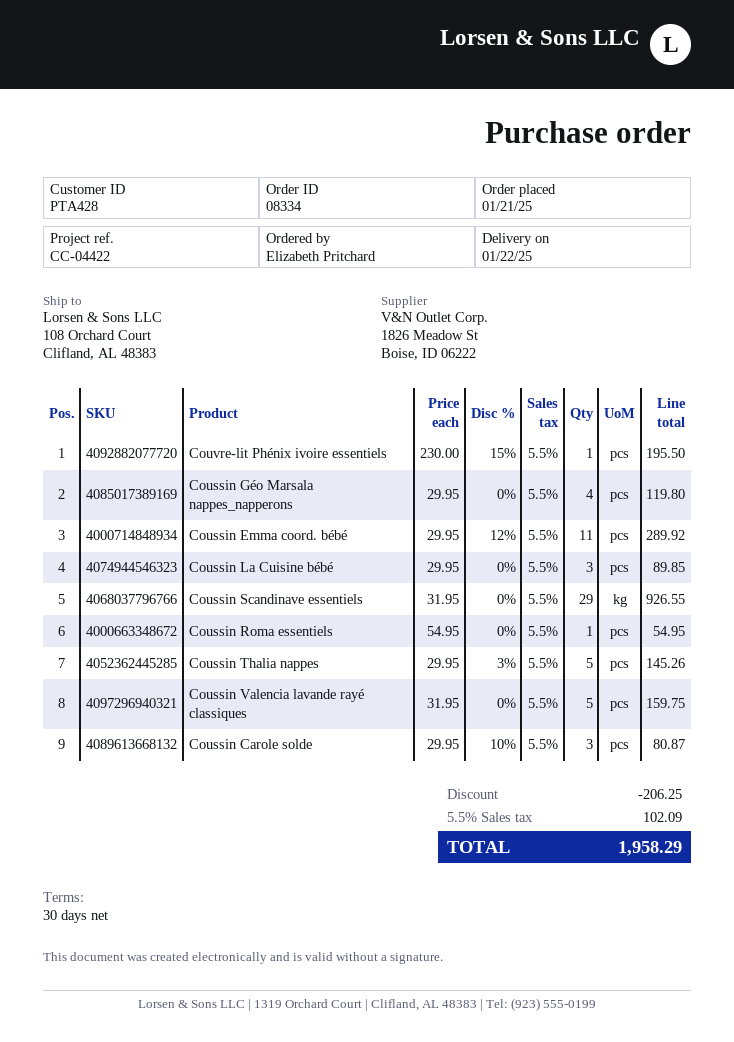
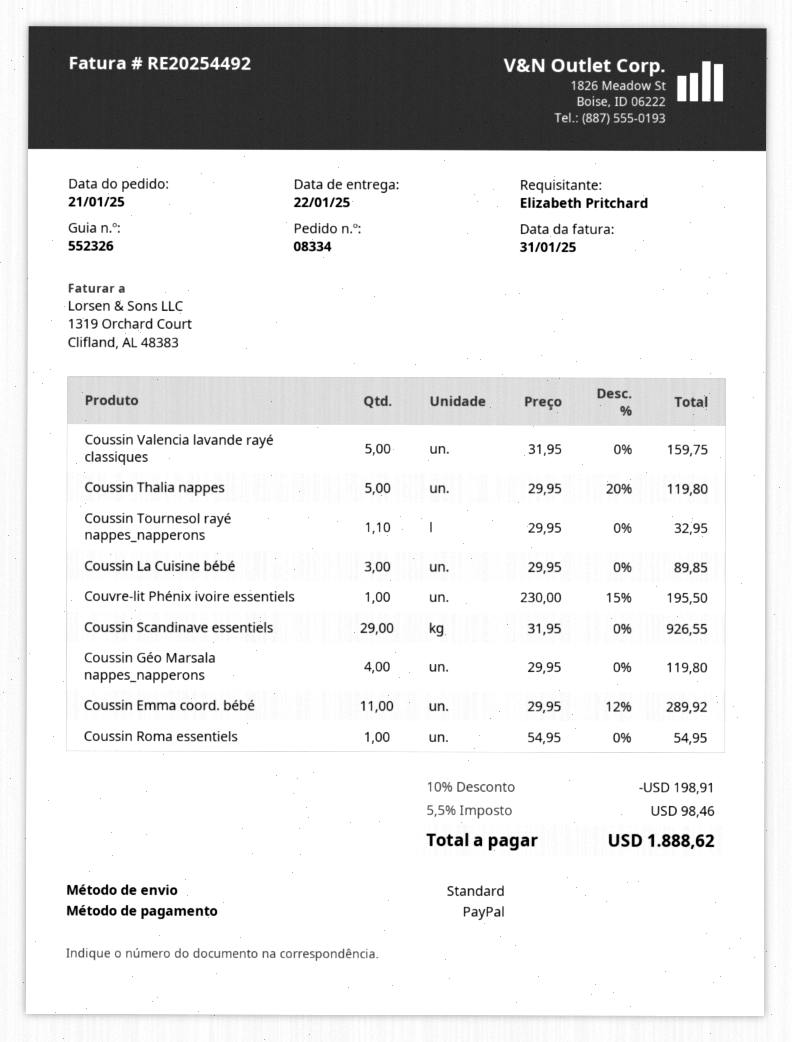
Coussin Thalia nappes: 5 x 29.95 - 3% = 145.26 -> 5 x 29.95 - 20% = 119.80
Coussin Carole solde: 3 x 29.95 - 10% = 80.87 -> none
Coussin Tournesol rayé nappes_napperons: none -> 1.1 x 29.95 = 32.95
discount: 206.25 -> 198.91
tax: 5.5% = 102.09 -> 5.5% = 98.46
total: 1958.29 -> 1888.62

